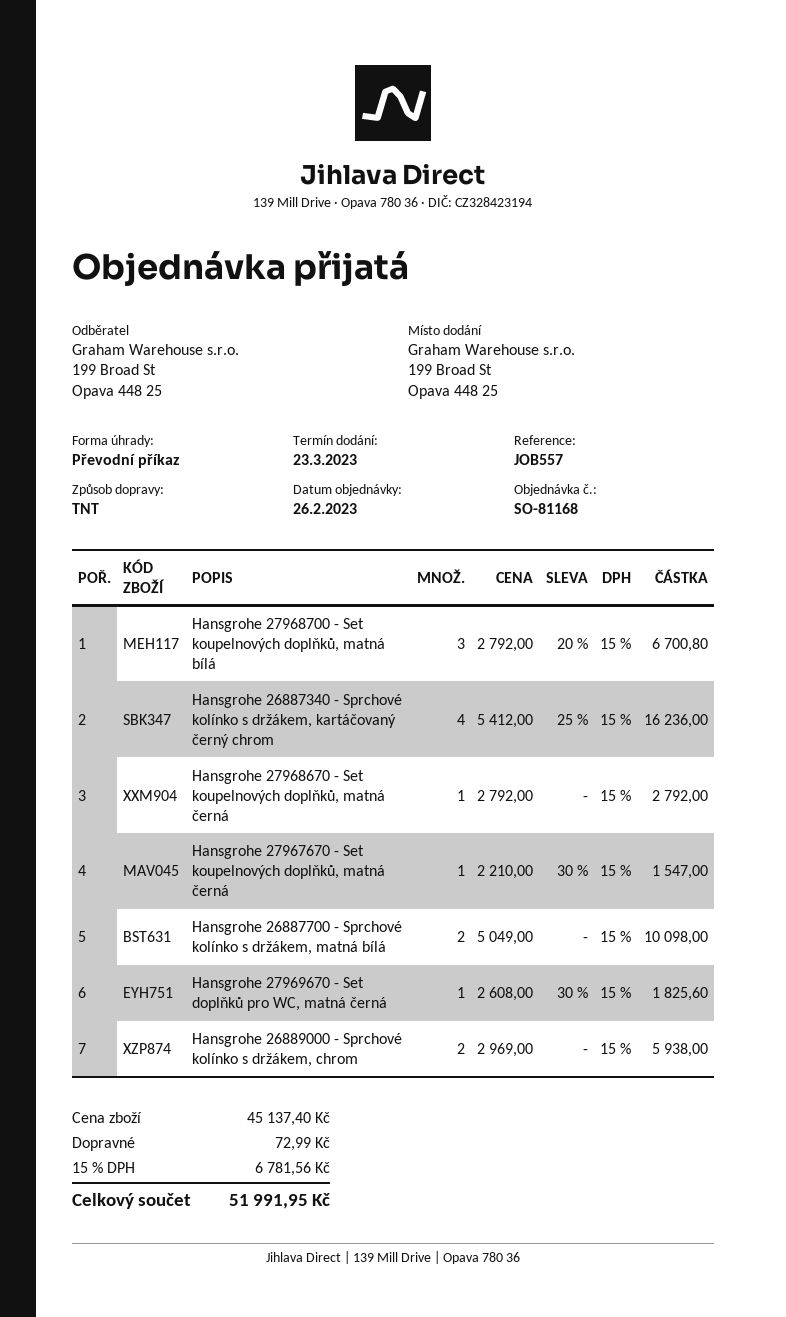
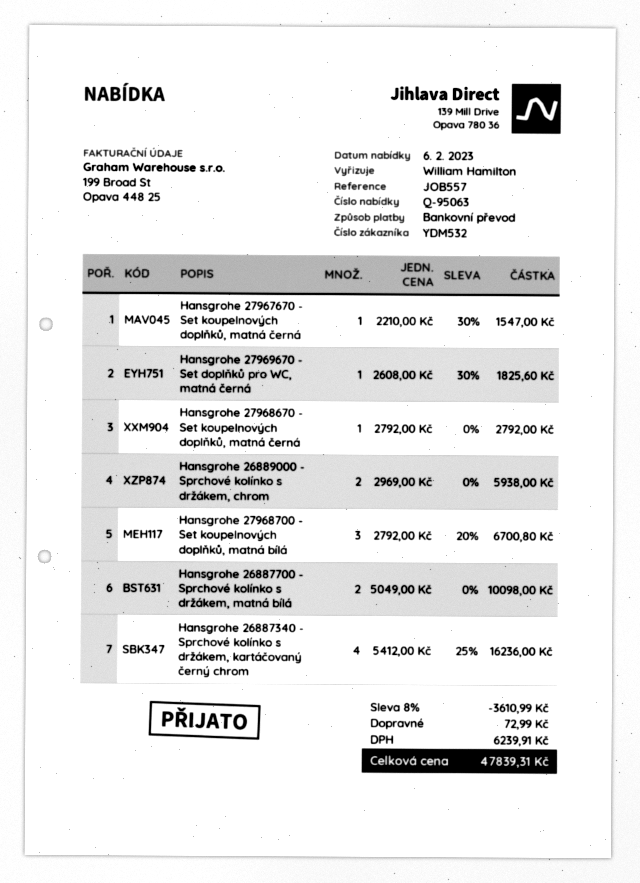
discount: none -> 8% = 3610.99
tax: 6781.56 -> 6239.91
total: 51991.95 -> 47839.31

